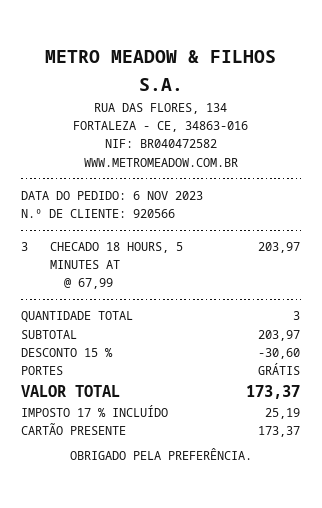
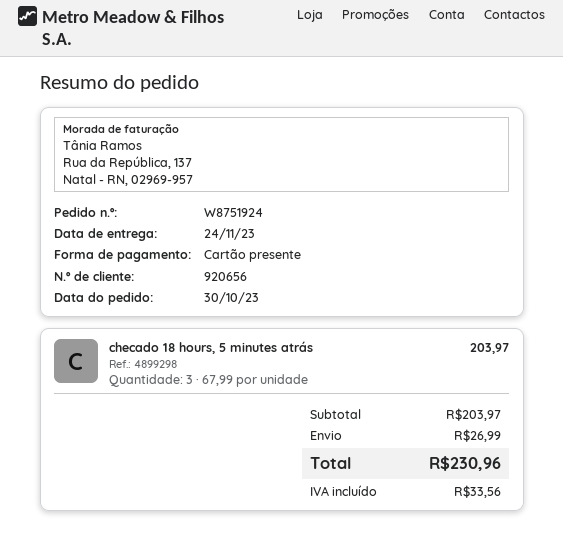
order date: 2023-11-06 -> 2023-10-30
customer number: 920566 -> 920656
discount: 15% = 30.60 -> none
shipping: 0.00 -> 26.99
tax: 25.19 -> 33.56
total: 173.37 -> 230.96

